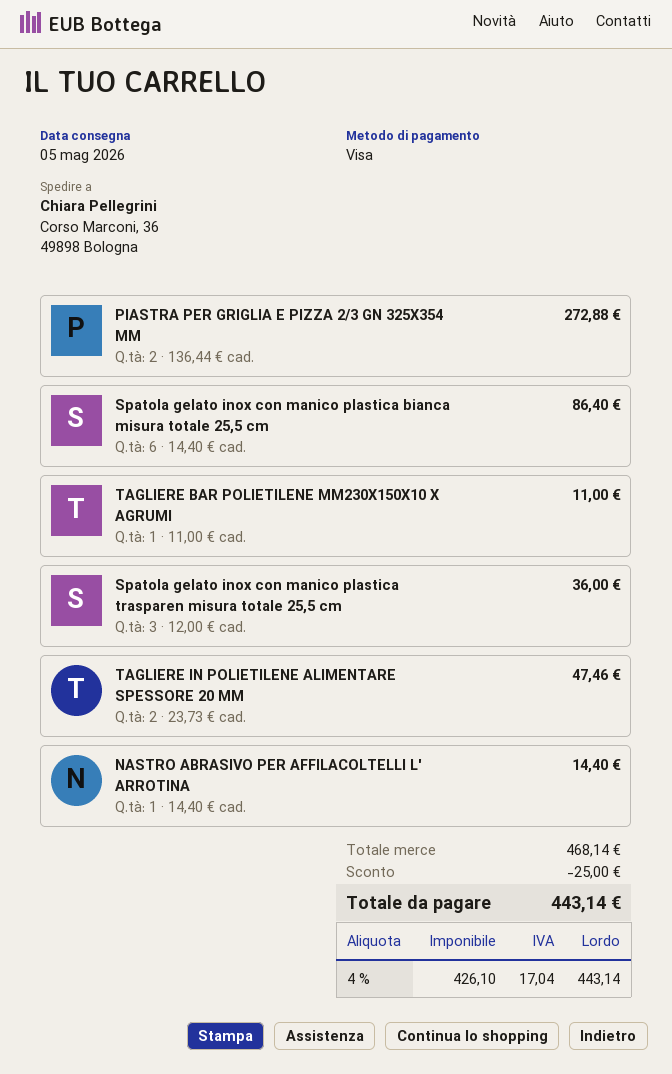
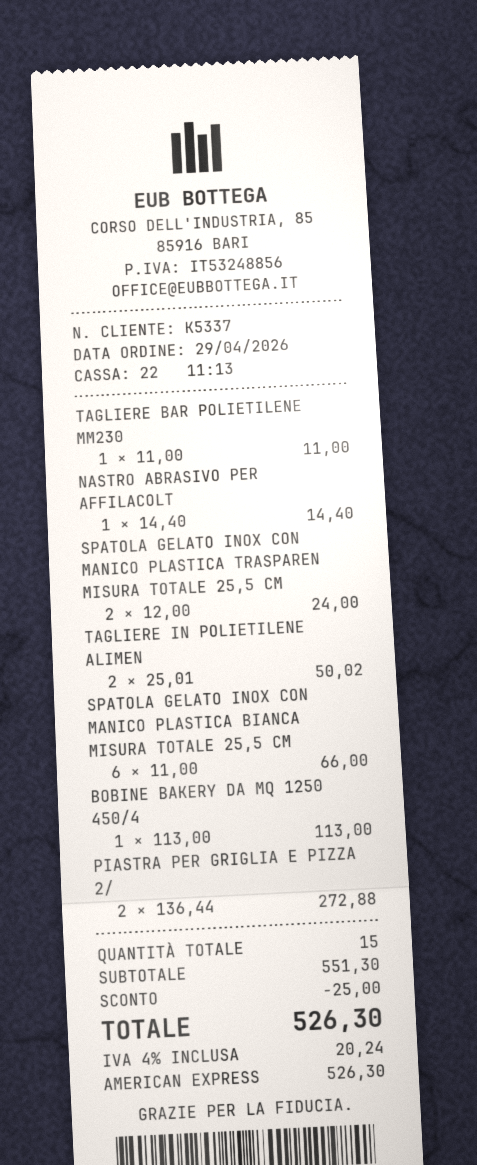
payment method: Visa -> American Express
Spatola gelato inox con manico plastica bianca misura totale 25,5 cm: 6 x 14.40 = 86.40 -> 6 x 11.00 = 66.00
Spatola gelato inox con manico plastica trasparen misura totale 25,5 cm: 3 x 12.00 = 36.00 -> 2 x 12.00 = 24.00
TAGLIERE IN POLIETILENE ALIMENTARE SPESSORE 20 MM: 2 x 23.73 = 47.46 -> 2 x 25.01 = 50.02
BOBINE BAKERY DA MQ 1250 450/4: none -> 1 x 113.00 = 113.00
subtotal: 468.14 -> 551.30
tax: 4% = 17.04 -> 4% = 20.24
total: 443.14 -> 526.30

